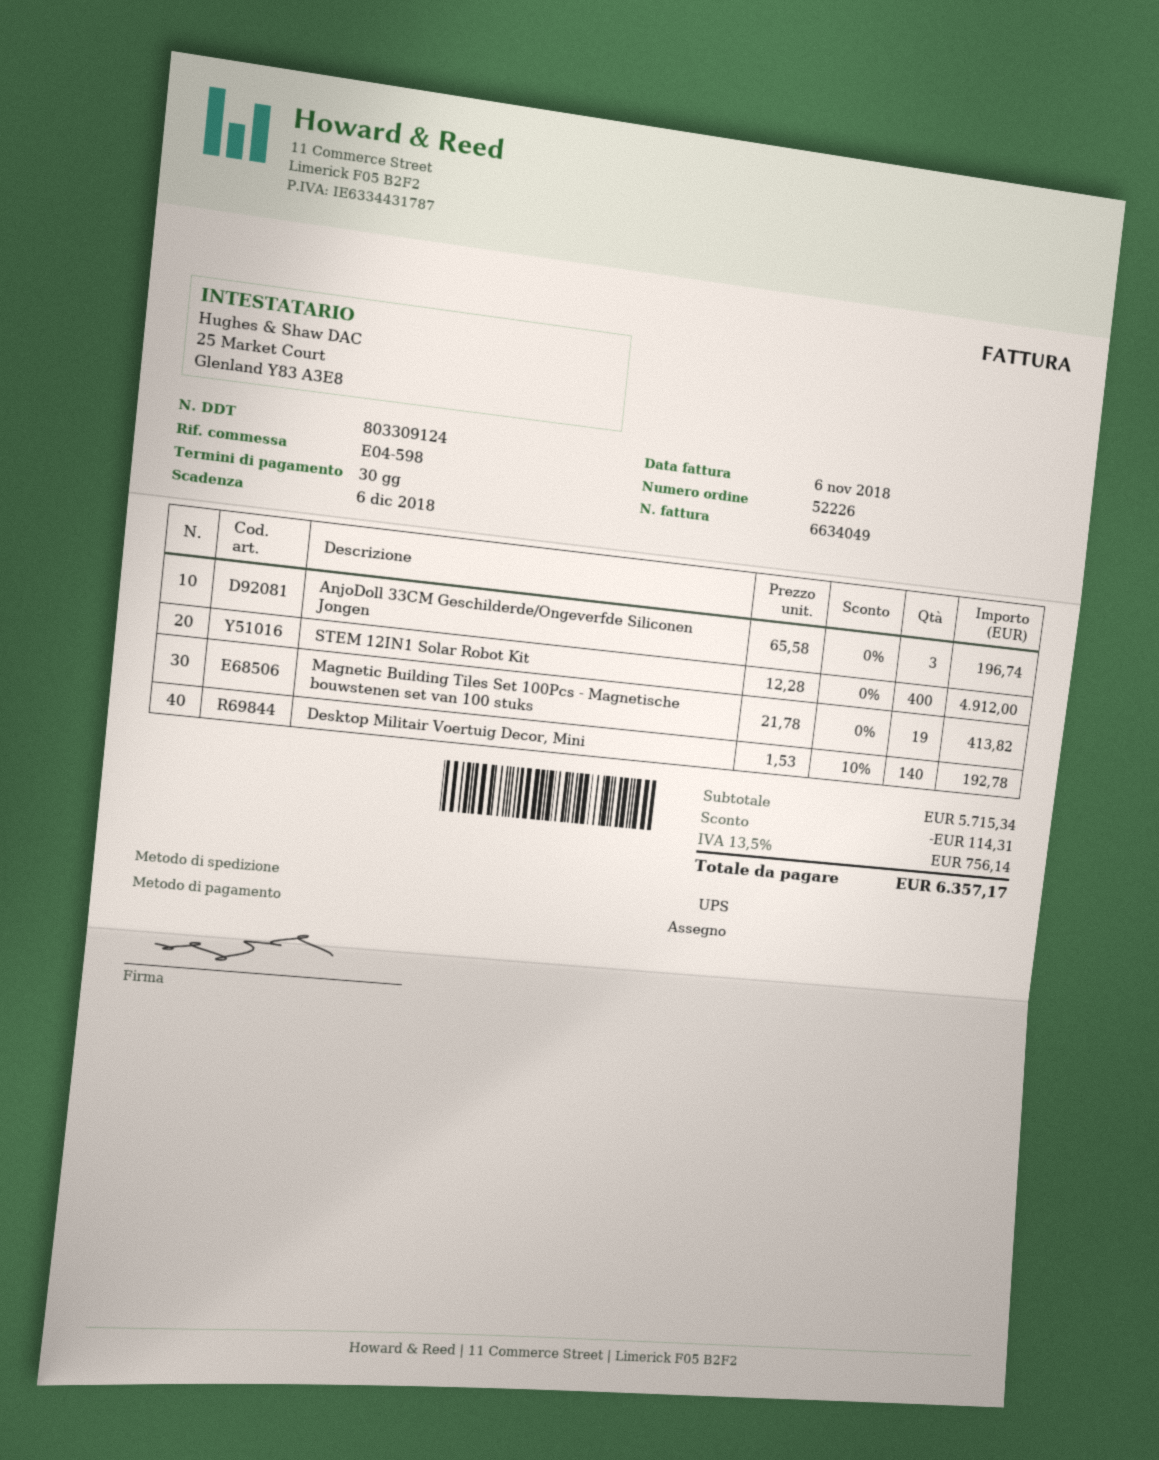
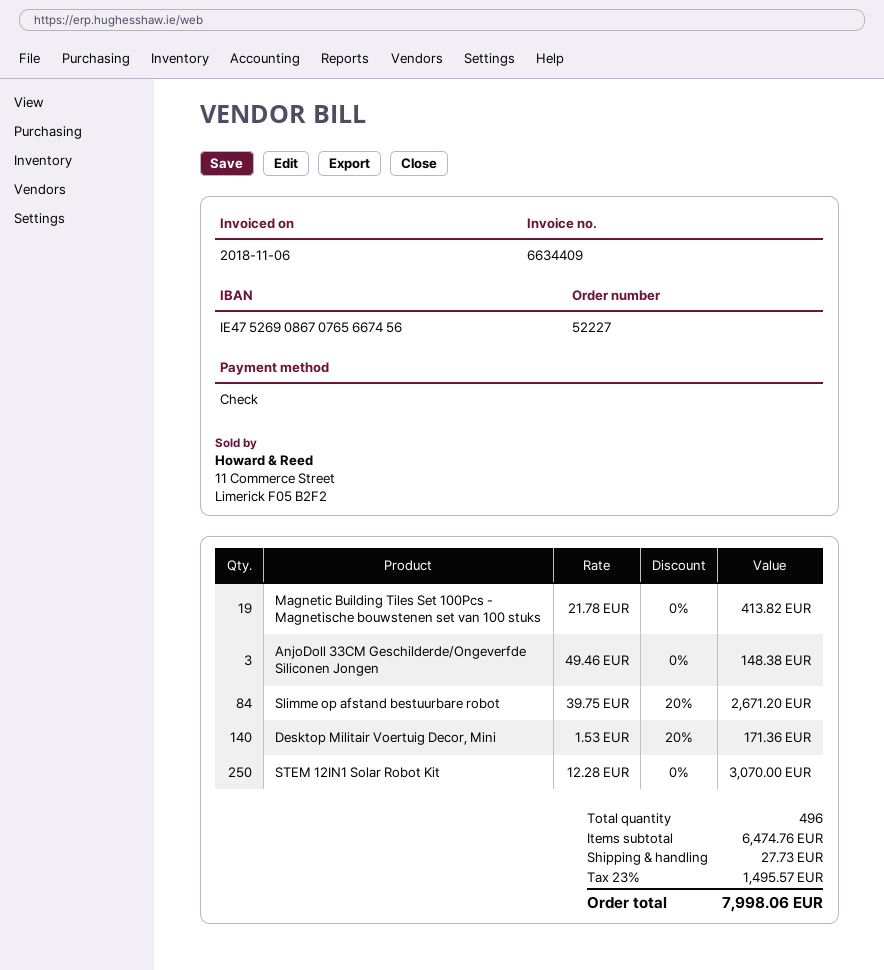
order number: 52226 -> 52227
invoice number: 6634049 -> 6634409
AnjoDoll 33CM Geschilderde/Ongeverfde Siliconen Jongen: 3 x 65.58 = 196.74 -> 3 x 49.46 = 148.38
STEM 12IN1 Solar Robot Kit: 400 x 12.28 = 4912.00 -> 250 x 12.28 = 3070.00
Desktop Militair Voertuig Decor, Mini: 140 x 1.53 - 10% = 192.78 -> 140 x 1.53 - 20% = 171.36
Slimme op afstand bestuurbare robot: none -> 84 x 39.75 - 20% = 2671.20
subtotal: 5715.34 -> 6474.76
discount: 114.31 -> none
shipping: none -> 27.73
tax: 13.5% = 756.14 -> 23% = 1495.57
total: 6357.17 -> 7998.06

